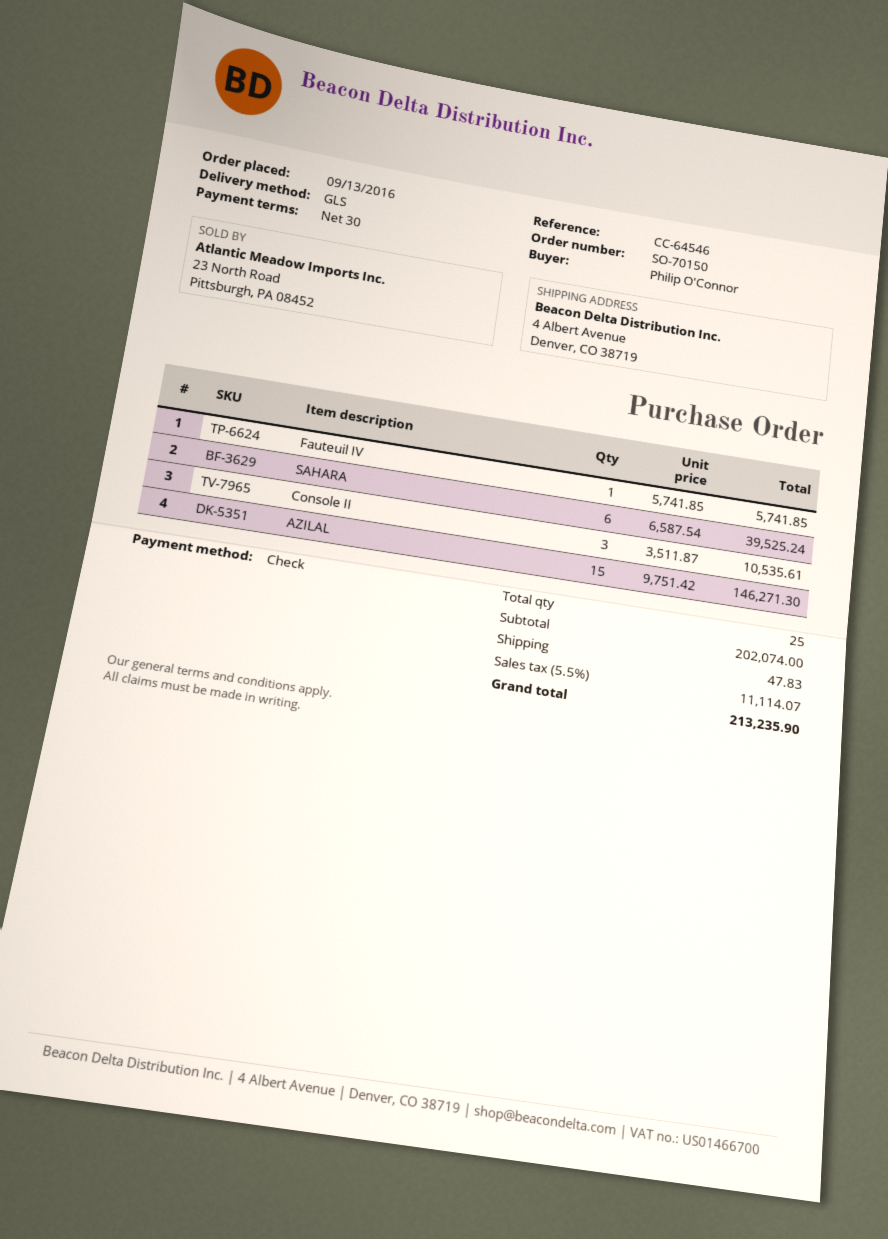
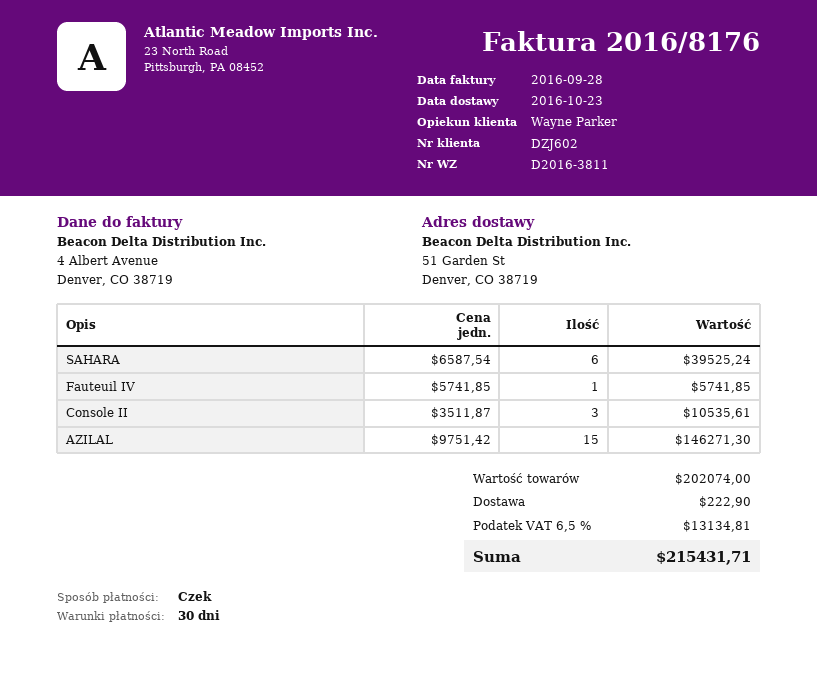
ship to: 4 Albert Avenue, Denver, CO 38719 -> 51 Garden St, Denver, CO 38719
shipping: 47.83 -> 222.90
tax: 5.5% = 11114.07 -> 6.5% = 13134.81
total: 213235.90 -> 215431.71

